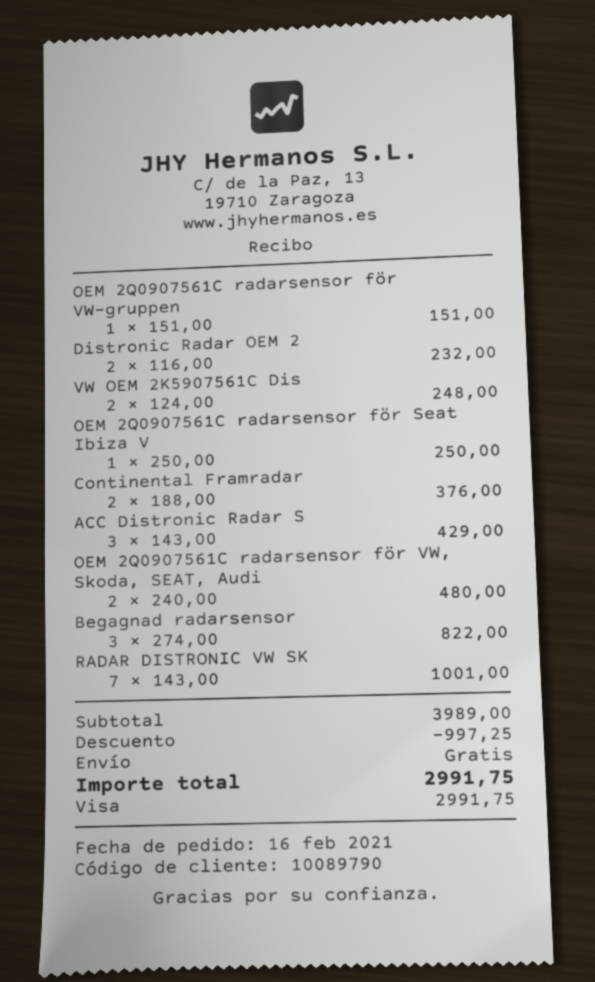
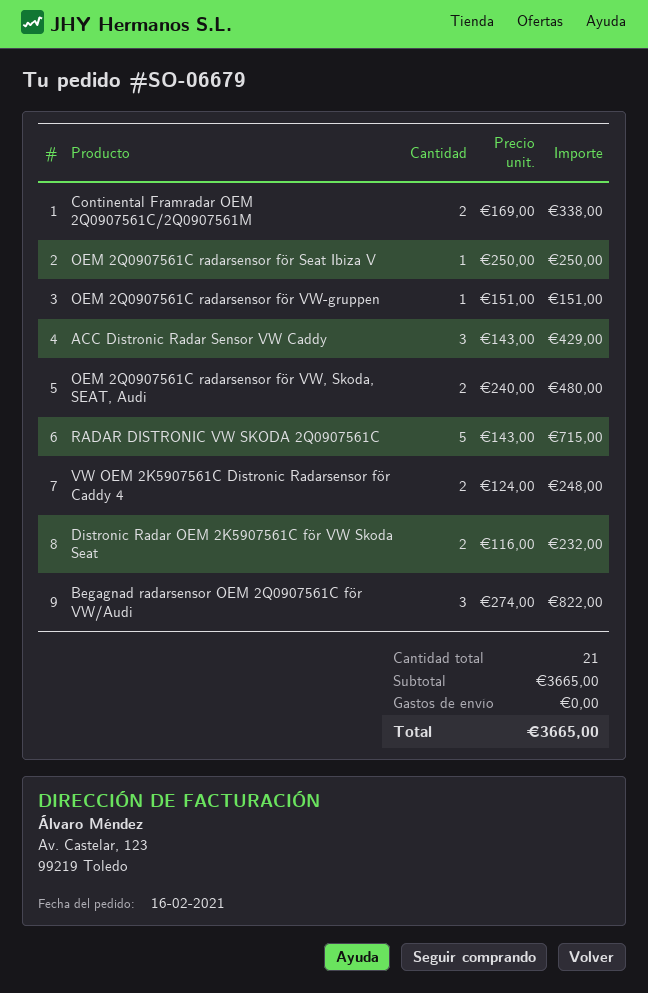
Continental Framradar: 2 x 188.00 = 376.00 -> 2 x 169.00 = 338.00
RADAR DISTRONIC VW SK: 7 x 143.00 = 1001.00 -> 5 x 143.00 = 715.00
subtotal: 3989.00 -> 3665.00
discount: 997.25 -> none
total: 2991.75 -> 3665.00

